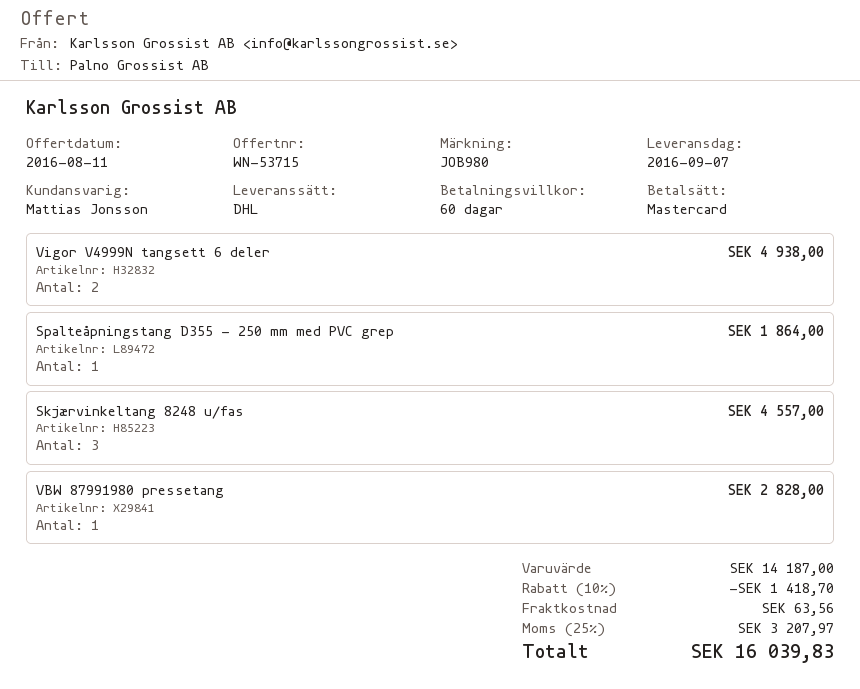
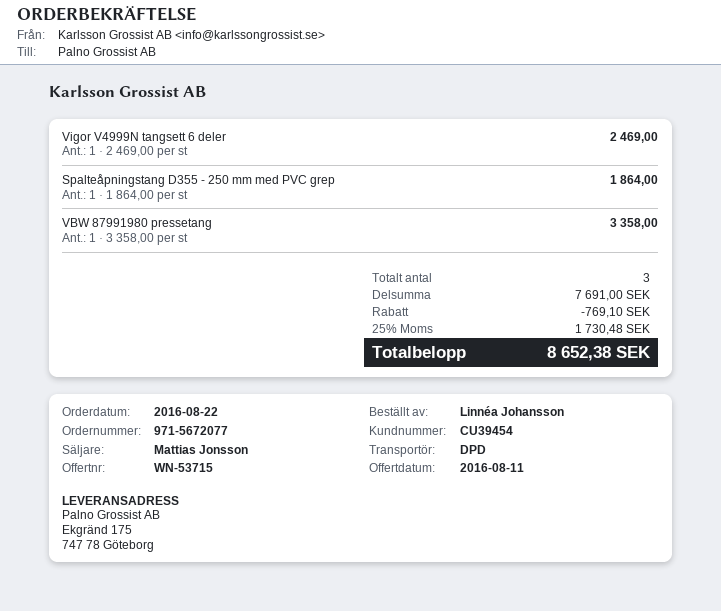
shipping method: DHL -> DPD
Vigor V4999N tangsett 6 deler: 2 for 4938.00 -> 1 for 2469.00
Skjærvinkeltang 8248 u/fas: 3 for 4557.00 -> none
VBW 87991980 pressetang: 1 for 2828.00 -> 1 for 3358.00
subtotal: 14187.00 -> 7691.00
discount: 1418.70 -> 769.10
shipping: 63.56 -> none
tax: 25% = 3207.97 -> 25% = 1730.48
total: 16039.83 -> 8652.38

